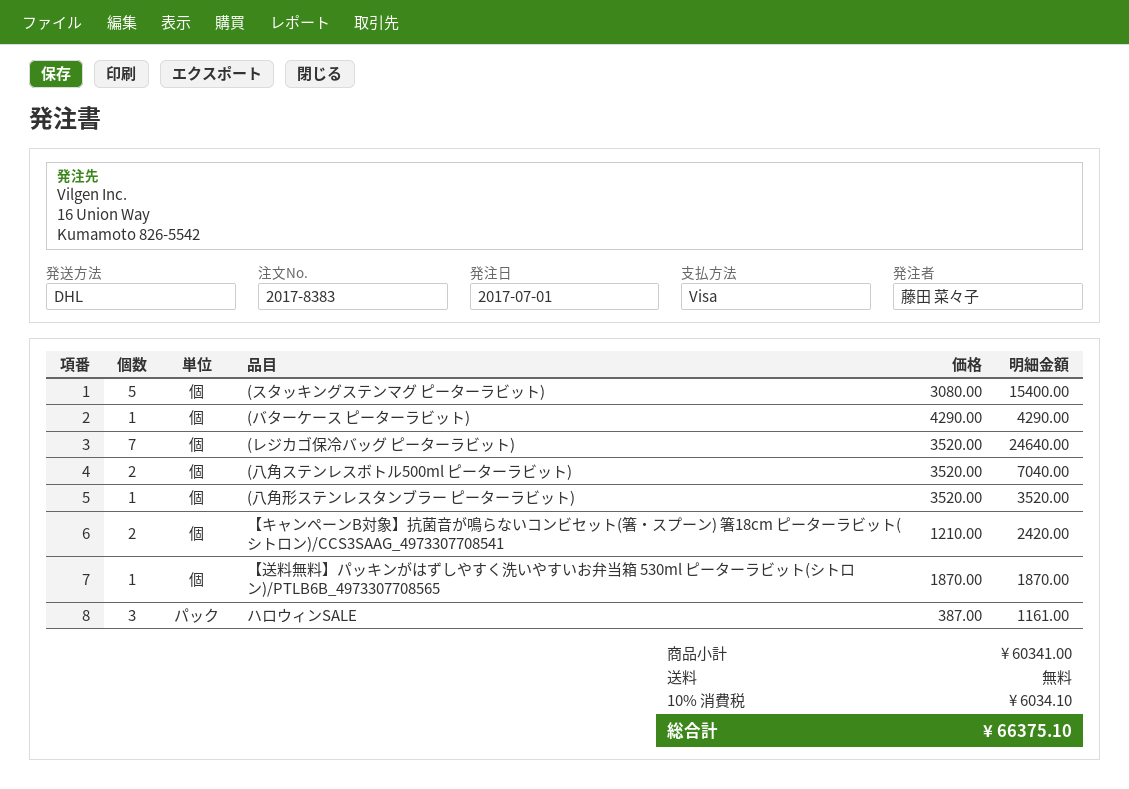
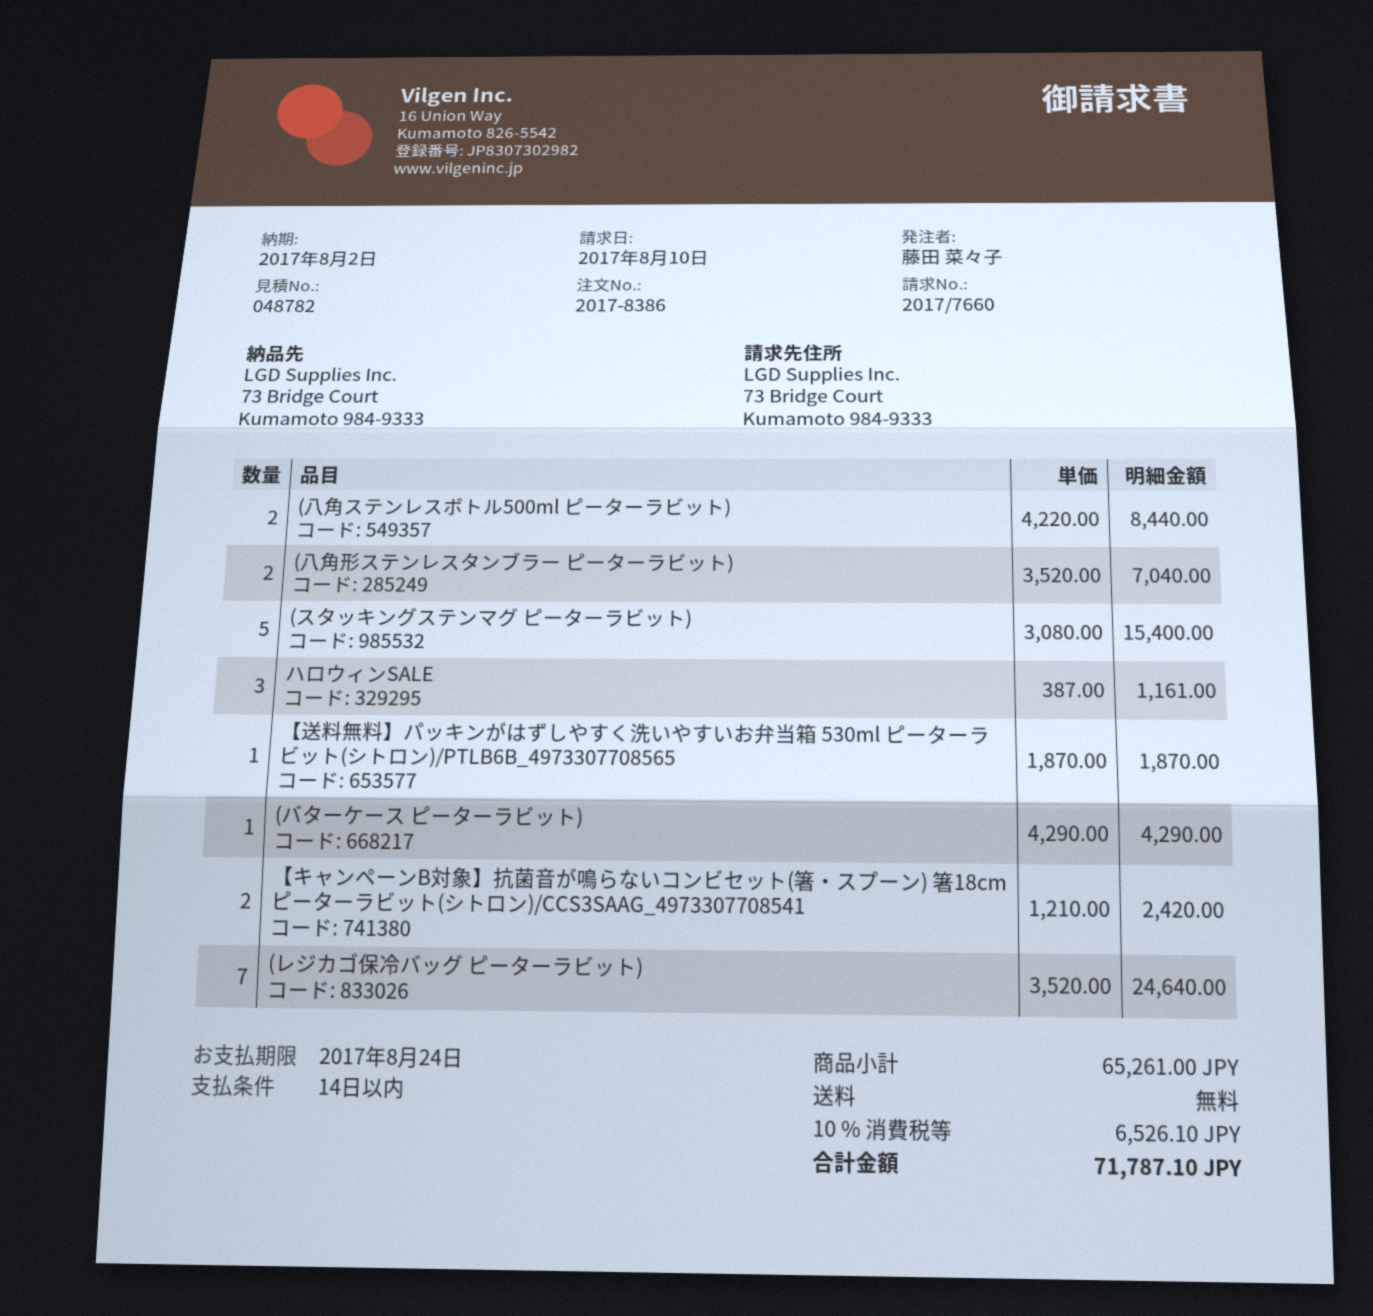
order number: 2017-8383 -> 2017-8386
(八角ステンレスボトル500ml ピーターラビット): 2 x 3520.00 = 7040.00 -> 2 x 4220.00 = 8440.00
(八角形ステンレスタンブラー ピーターラビット): 1 x 3520.00 = 3520.00 -> 2 x 3520.00 = 7040.00
subtotal: 60341.00 -> 65261.00
tax: 10% = 6034.10 -> 10% = 6526.10
total: 66375.10 -> 71787.10

